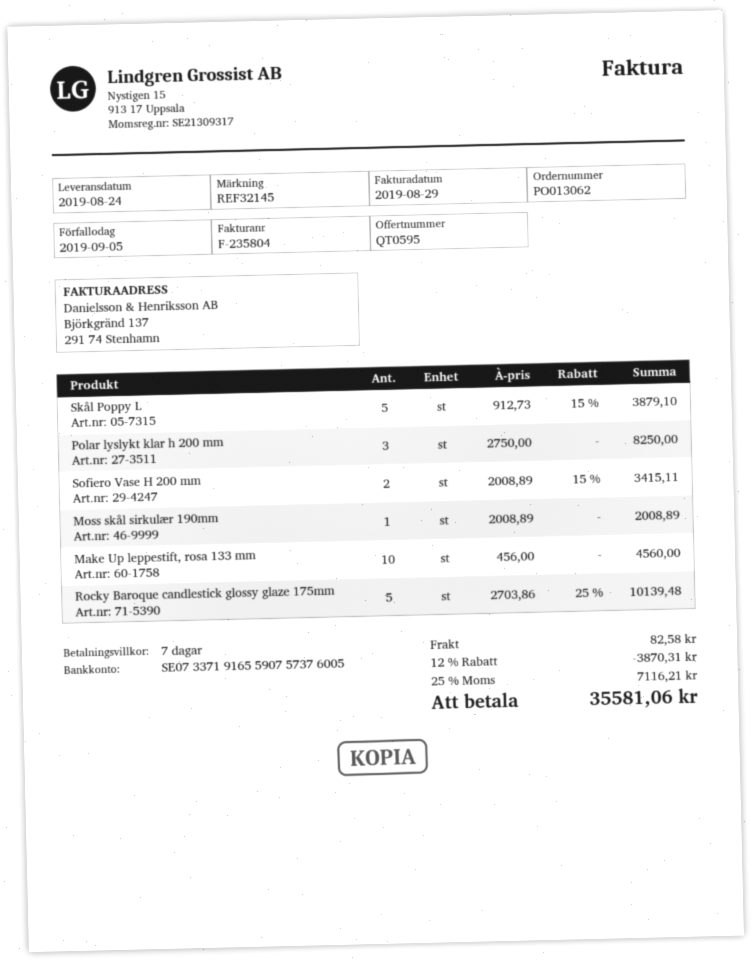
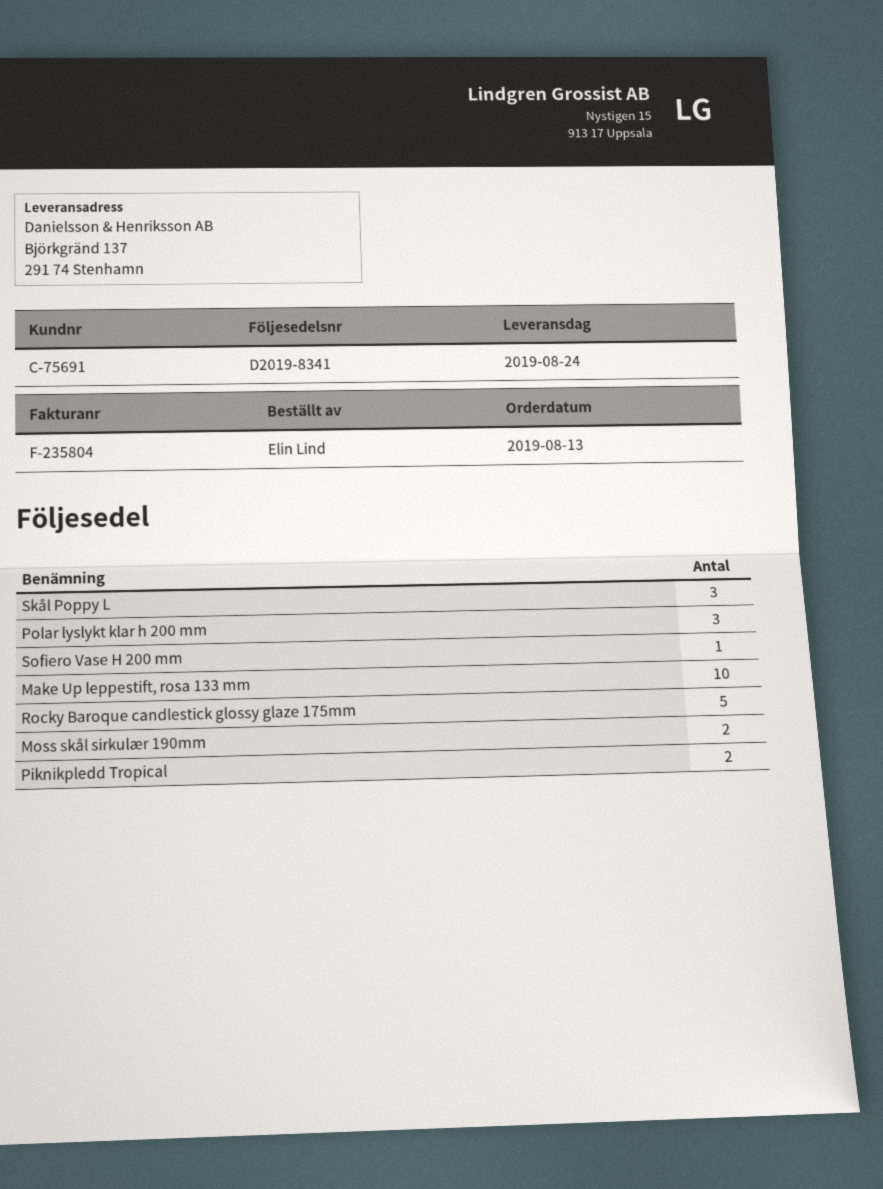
Skål Poppy L: 5 -> 3
Sofiero Vase H 200 mm: 2 -> 1
Moss skål sirkulær 190mm: 1 -> 2
Piknikpledd Tropical: none -> 2

